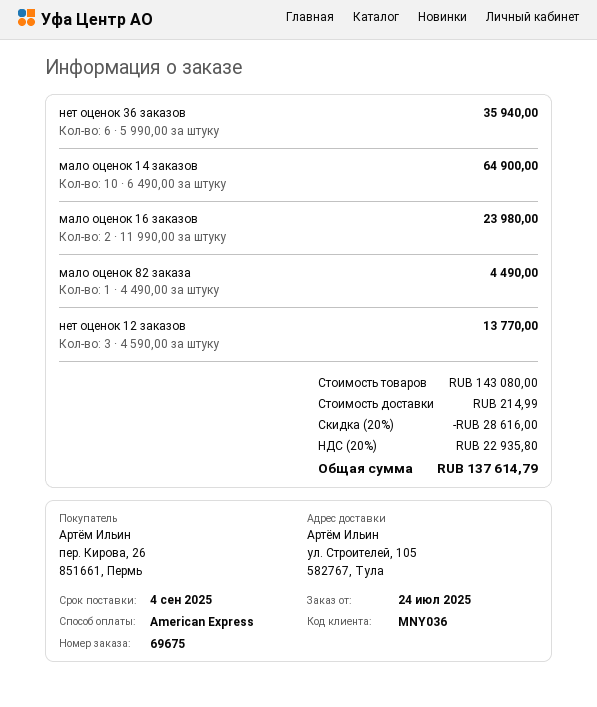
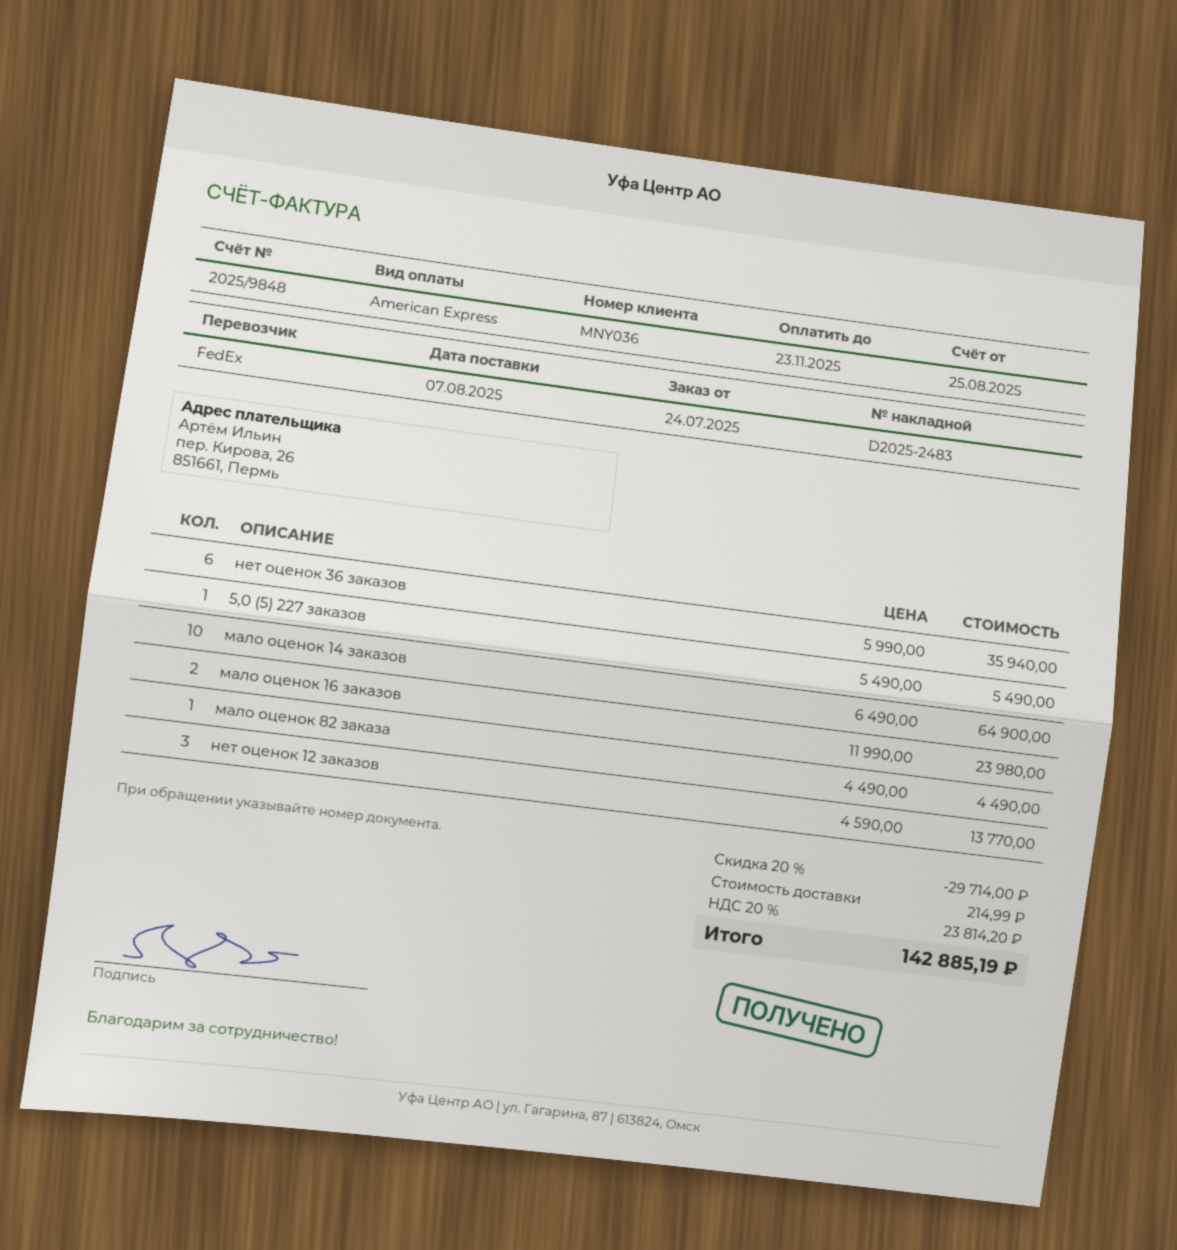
delivery date: 2025-09-04 -> 2025-08-07
5,0 (5) 227 заказов: none -> 1 x 5490.00 = 5490.00
discount: 20% = 28616.00 -> 20% = 29714.00
tax: 20% = 22935.80 -> 20% = 23814.20
total: 137614.79 -> 142885.19

